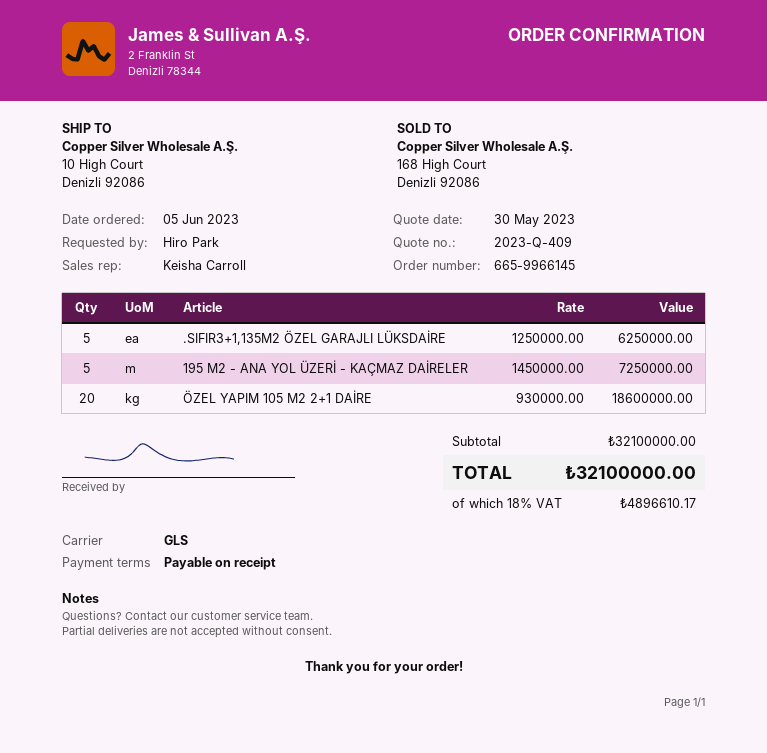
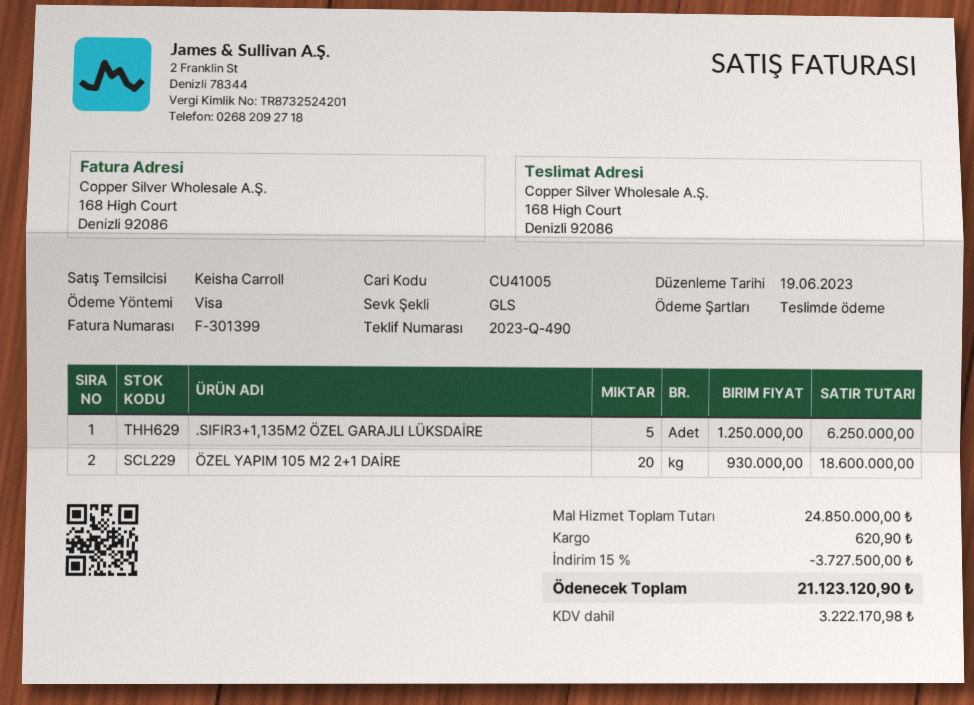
quote number: 2023-Q-409 -> 2023-Q-490
ship to: 10 High Court, Denizli 92086 -> 168 High Court, Denizli 92086
195 M2 - ANA YOL ÜZERİ - KAÇMAZ DAİRELER: 5 x 1450000.00 = 7250000.00 -> none
subtotal: 32100000.00 -> 24850000.00
discount: none -> 15% = 3727500.00
shipping: none -> 620.90
tax: 4896610.17 -> 3222170.98
total: 32100000.00 -> 21123120.90

